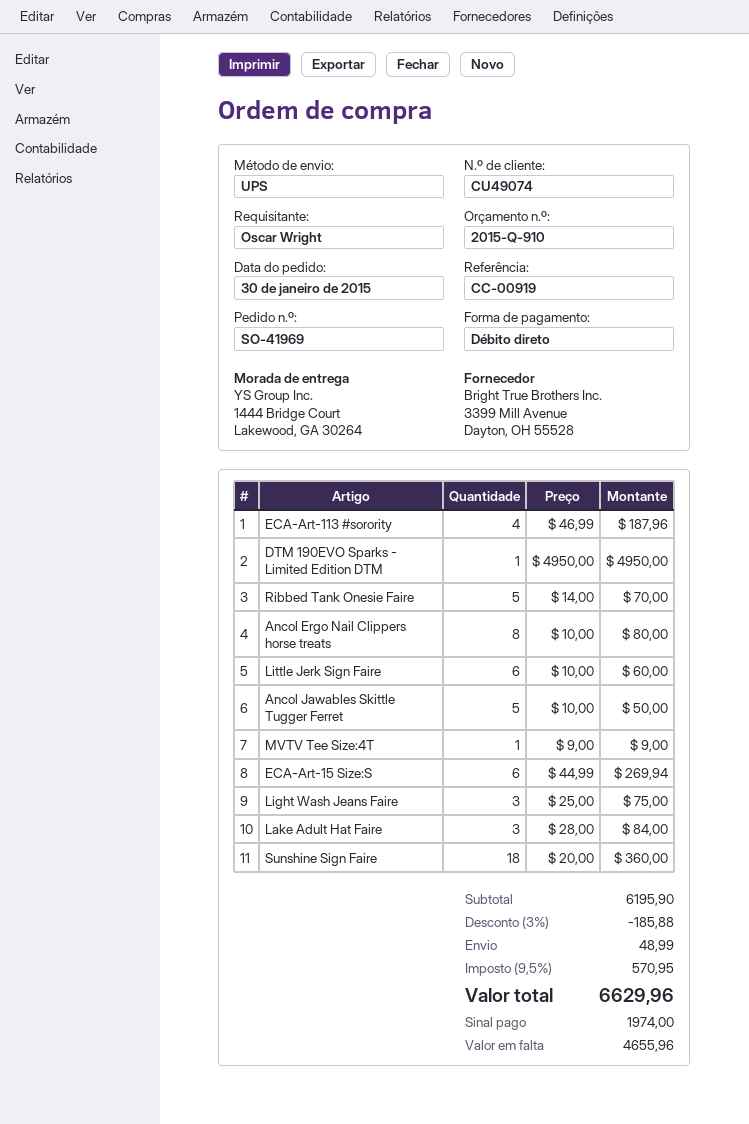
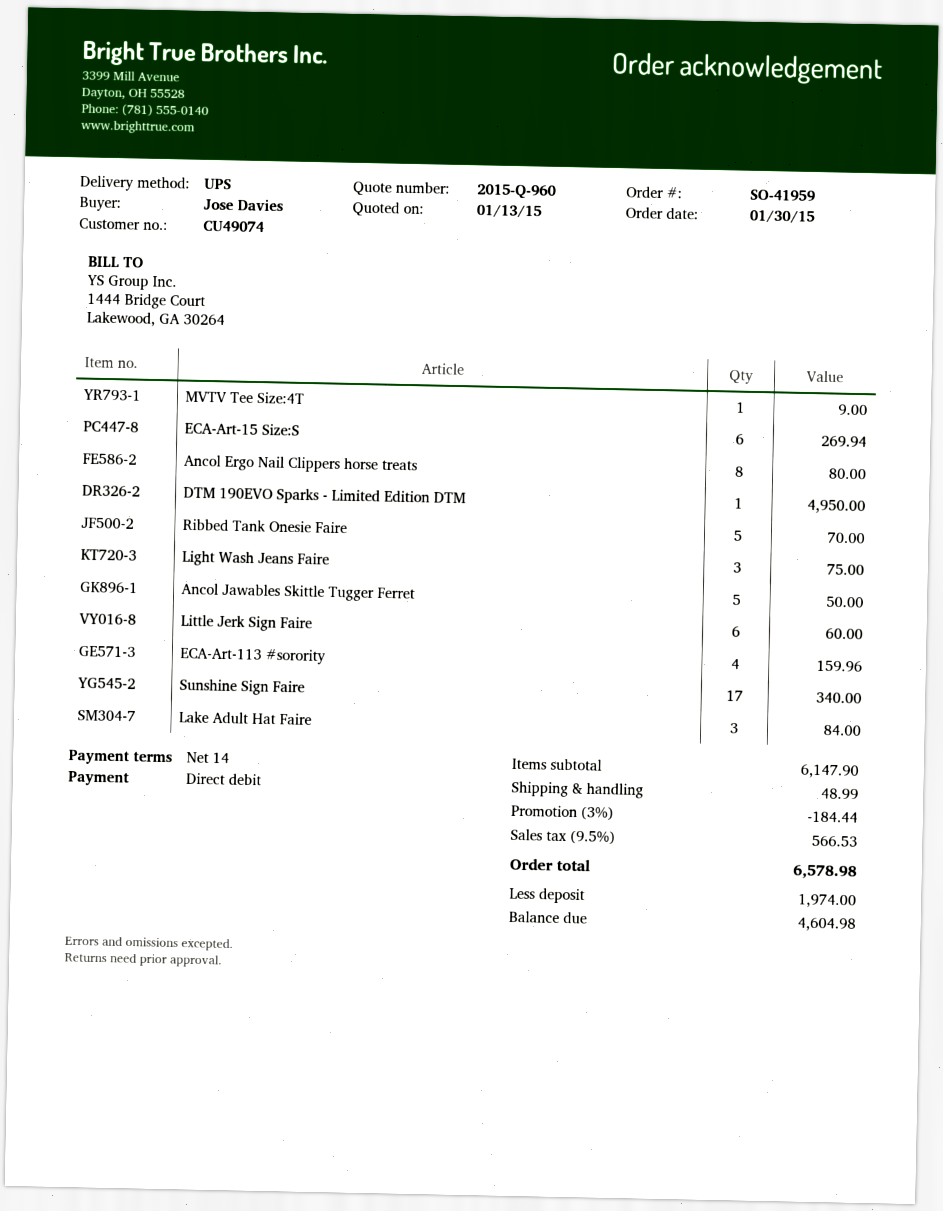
quote number: 2015-Q-910 -> 2015-Q-960
order number: SO-41969 -> SO-41959
ordered by: Oscar Wright -> Jose Davies
ECA-Art-113 #sorority: 4 for 187.96 -> 4 for 159.96
Sunshine Sign Faire: 18 for 360.00 -> 17 for 340.00
subtotal: 6195.90 -> 6147.90
discount: 3% = 185.88 -> 3% = 184.44
tax: 9.5% = 570.95 -> 9.5% = 566.53
total: 6629.96 -> 6578.98
balance: 4655.96 -> 4604.98

